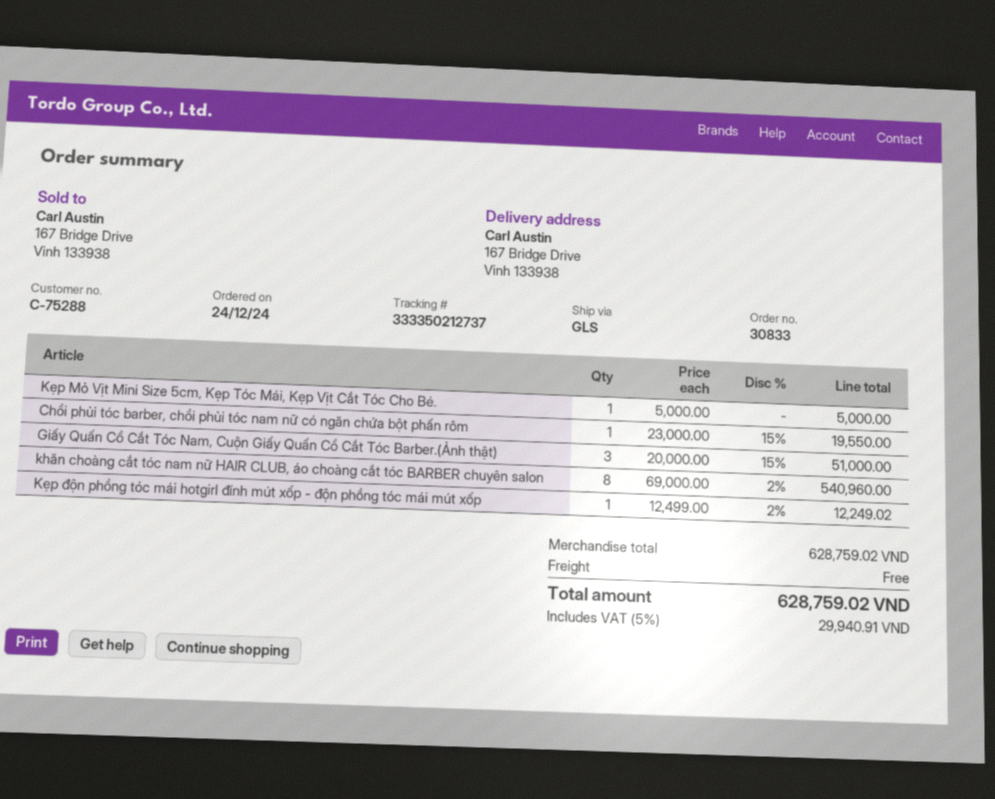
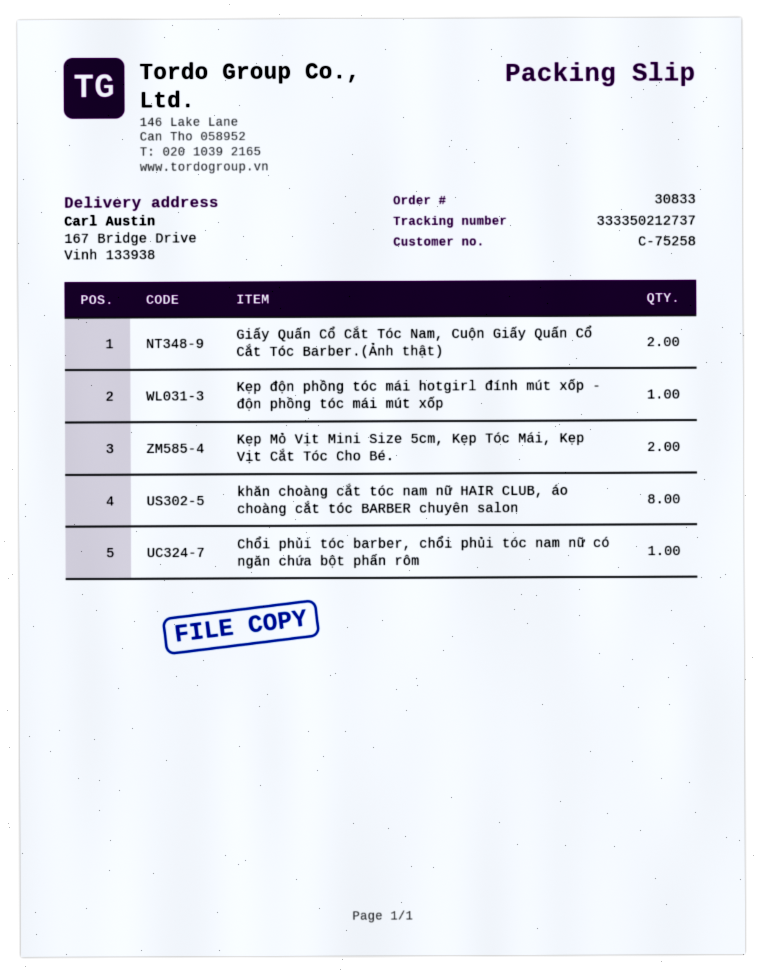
customer number: C-75288 -> C-75258
Kẹp Mỏ Vịt Mini Size 5cm, Kẹp Tóc Mái, Kẹp Vịt Cắt Tóc Cho Bé.: 1 -> 2
Giấy Quấn Cổ Cắt Tóc Nam, Cuộn Giấy Quấn Cổ Cắt Tóc Barber.(Ảnh thật): 3 -> 2

